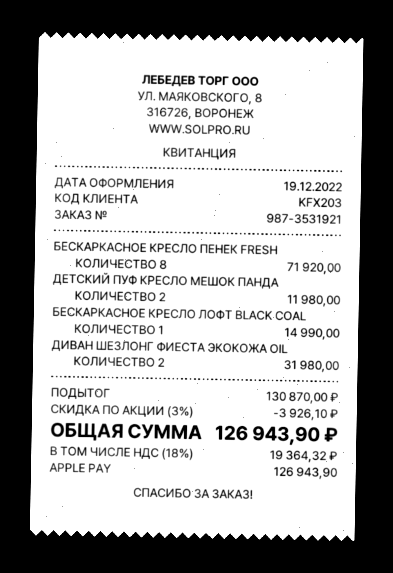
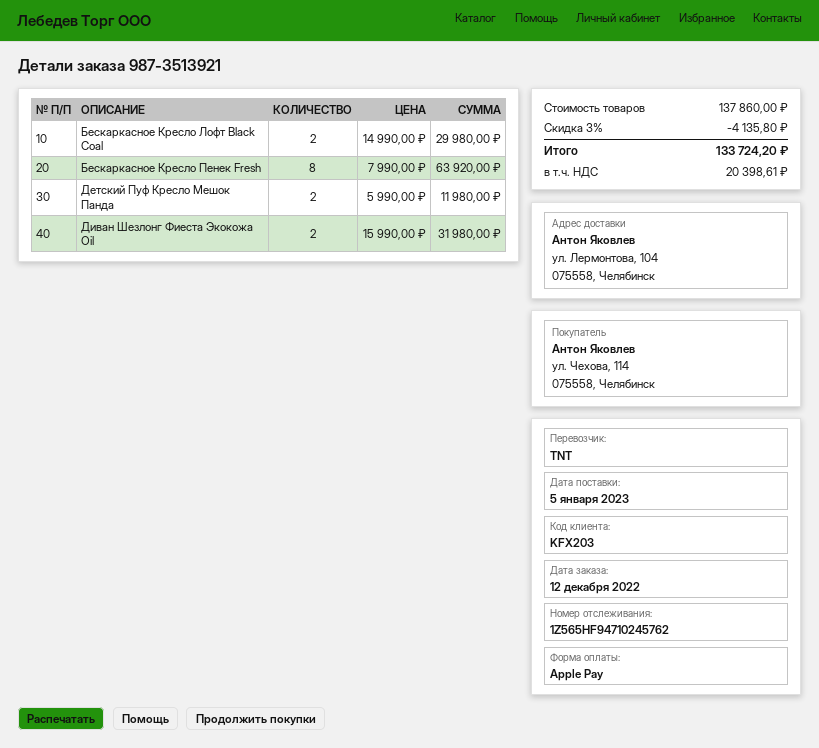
order number: 987-3531921 -> 987-3513921
order date: 2022-12-19 -> 2022-12-12
БЕСКАРКАСНОЕ КРЕСЛО ПЕНЕК FRESH: 8 for 71920.00 -> 8 for 63920.00
БЕСКАРКАСНОЕ КРЕСЛО ЛОФТ BLACK COAL: 1 for 14990.00 -> 2 for 29980.00
subtotal: 130870.00 -> 137860.00
discount: 3% = 3926.10 -> 3% = 4135.80
tax: 19364.32 -> 20398.61
total: 126943.90 -> 133724.20

